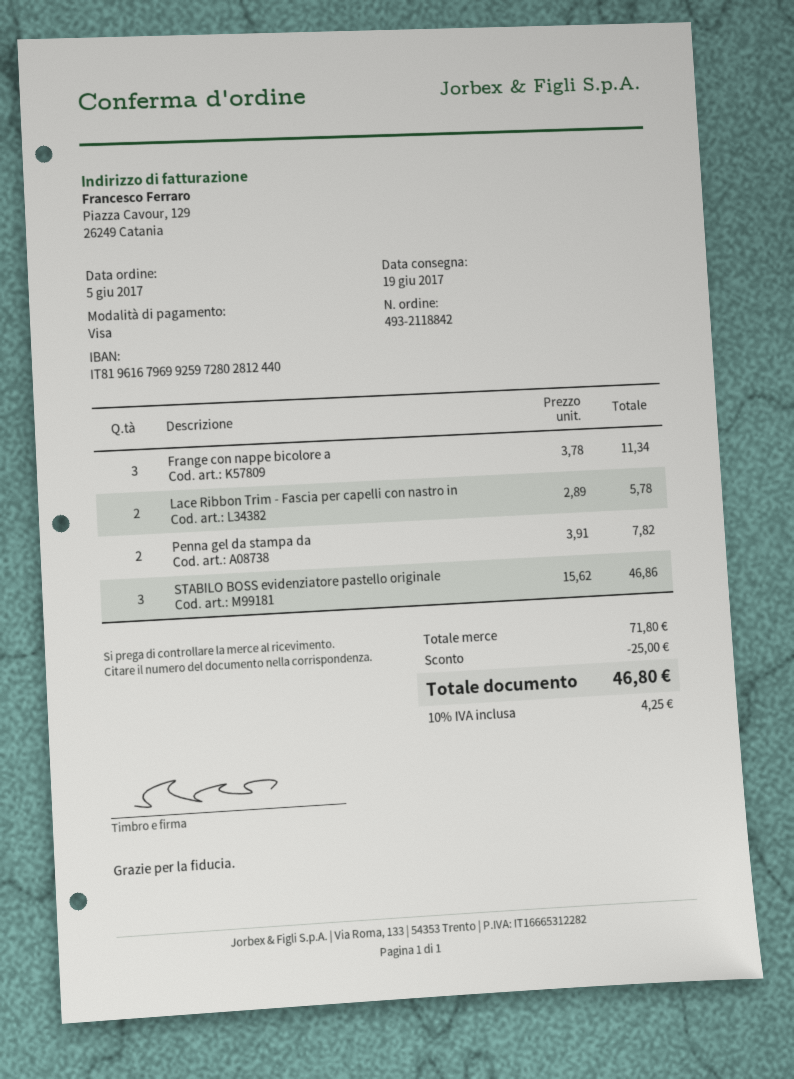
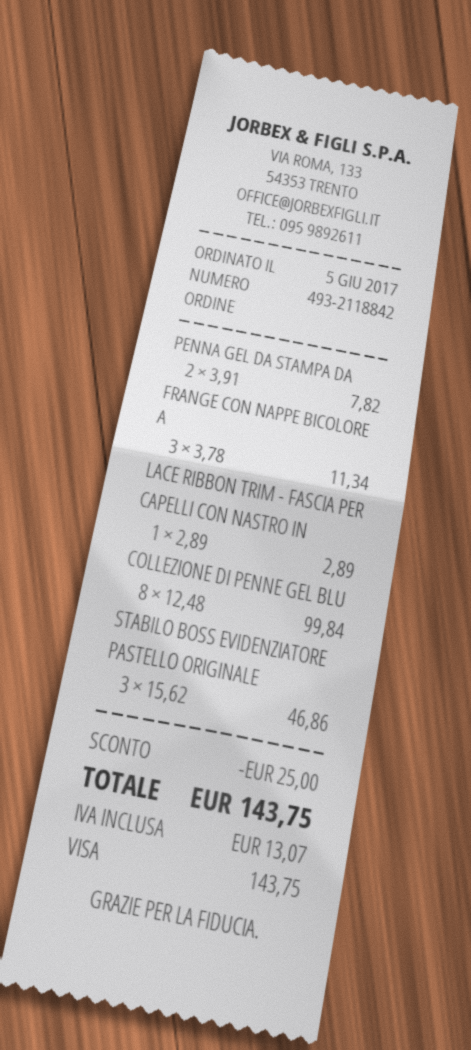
Lace Ribbon Trim - Fascia per capelli con nastro in: 2 x 2.89 = 5.78 -> 1 x 2.89 = 2.89
COLLEZIONE DI PENNE GEL BLU: none -> 8 x 12.48 = 99.84
tax: 4.25 -> 13.07
total: 46.80 -> 143.75

